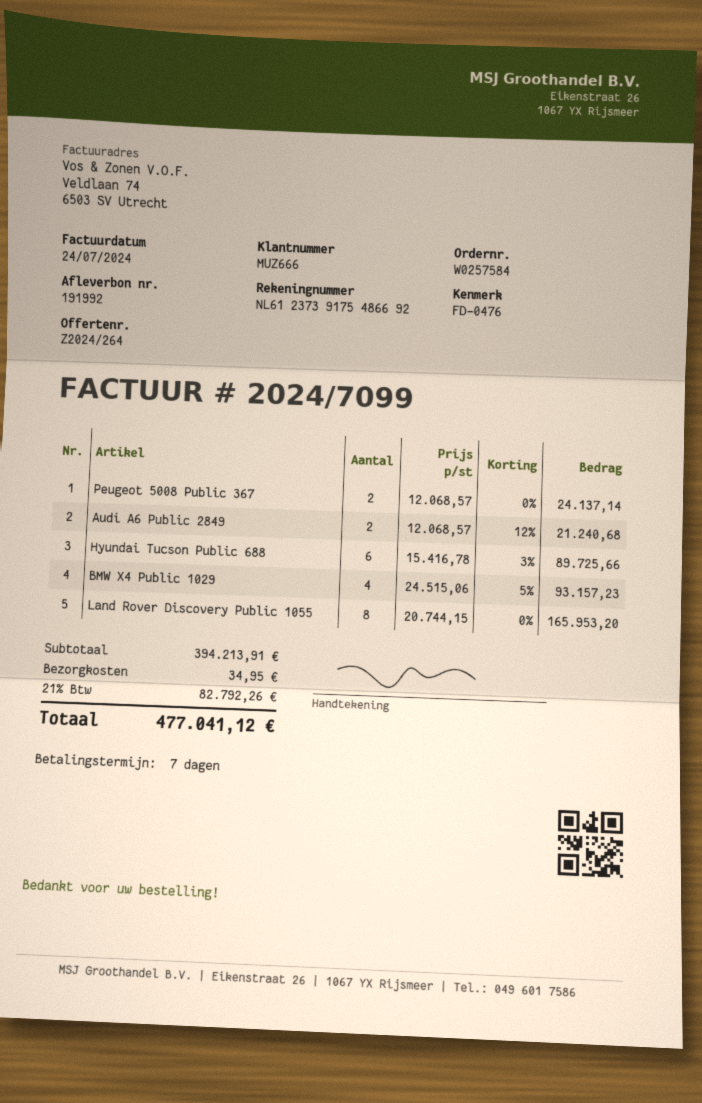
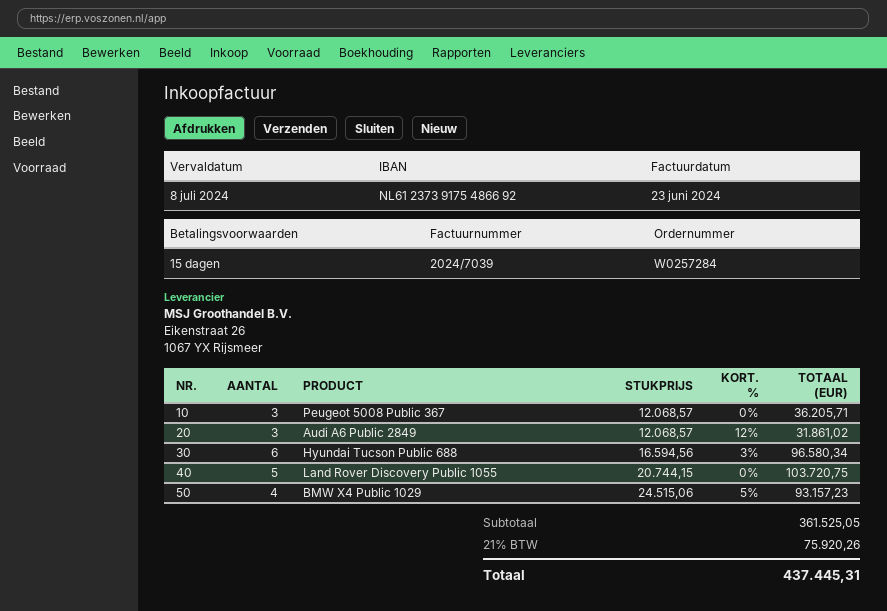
order number: W0257584 -> W0257284
invoice number: 2024/7099 -> 2024/7039
invoice date: 2024-07-24 -> 2024-06-23
payment terms: 7 days -> 15 days
Peugeot 5008 Public 367: 2 x 12068.57 = 24137.14 -> 3 x 12068.57 = 36205.71
Audi A6 Public 2849: 2 x 12068.57 - 12% = 21240.68 -> 3 x 12068.57 - 12% = 31861.02
Hyundai Tucson Public 688: 6 x 15416.78 - 3% = 89725.66 -> 6 x 16594.56 - 3% = 96580.34
Land Rover Discovery Public 1055: 8 x 20744.15 = 165953.20 -> 5 x 20744.15 = 103720.75
subtotal: 394213.91 -> 361525.05
shipping: 34.95 -> none
tax: 21% = 82792.26 -> 21% = 75920.26
total: 477041.12 -> 437445.31

